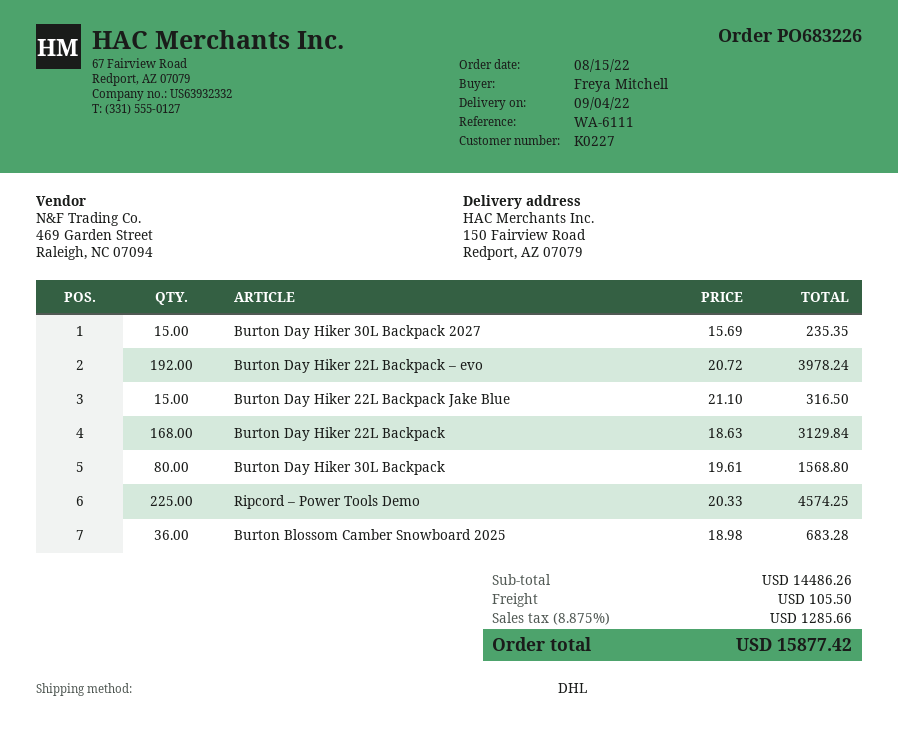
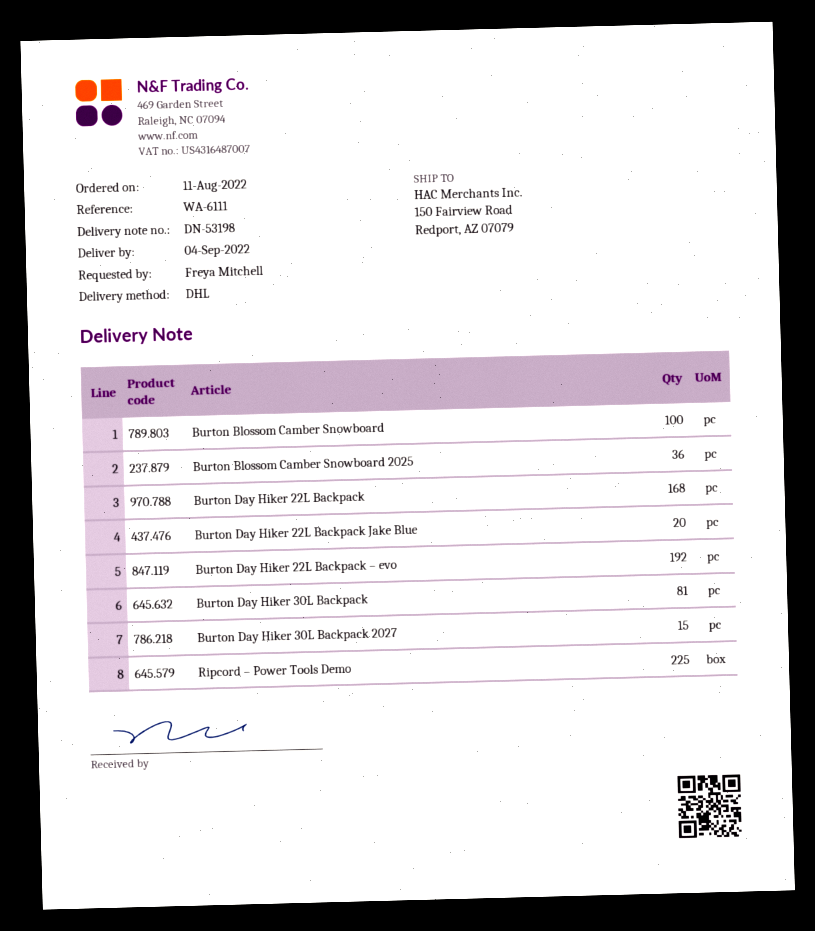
order date: 2022-08-15 -> 2022-08-11
Burton Day Hiker 22L Backpack Jake Blue: 15 -> 20
Burton Day Hiker 30L Backpack: 80 -> 81
Burton Blossom Camber Snowboard: none -> 100

